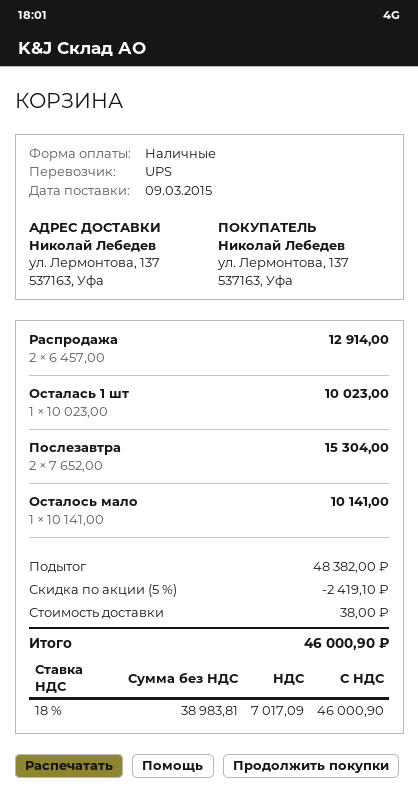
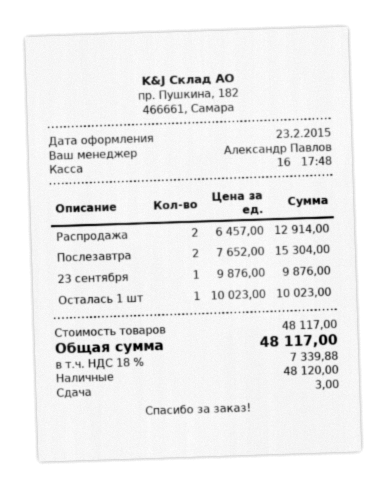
Осталось мало: 1 x 10141.00 = 10141.00 -> none
23 сентября: none -> 1 x 9876.00 = 9876.00
subtotal: 48382.00 -> 48117.00
discount: 5% = 2419.10 -> none
shipping: 38.00 -> none
tax: 18% = 7017.09 -> 18% = 7339.88
total: 46000.90 -> 48117.00

